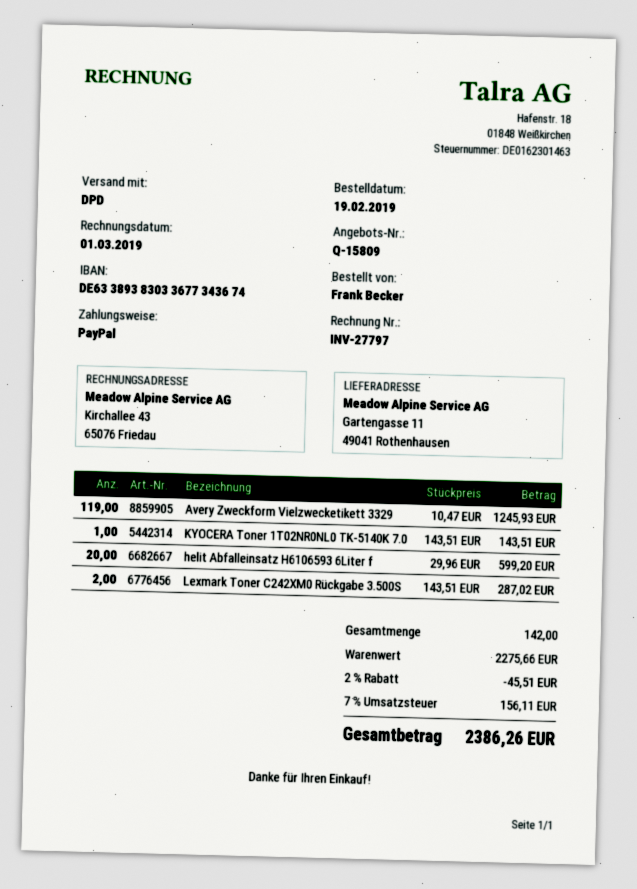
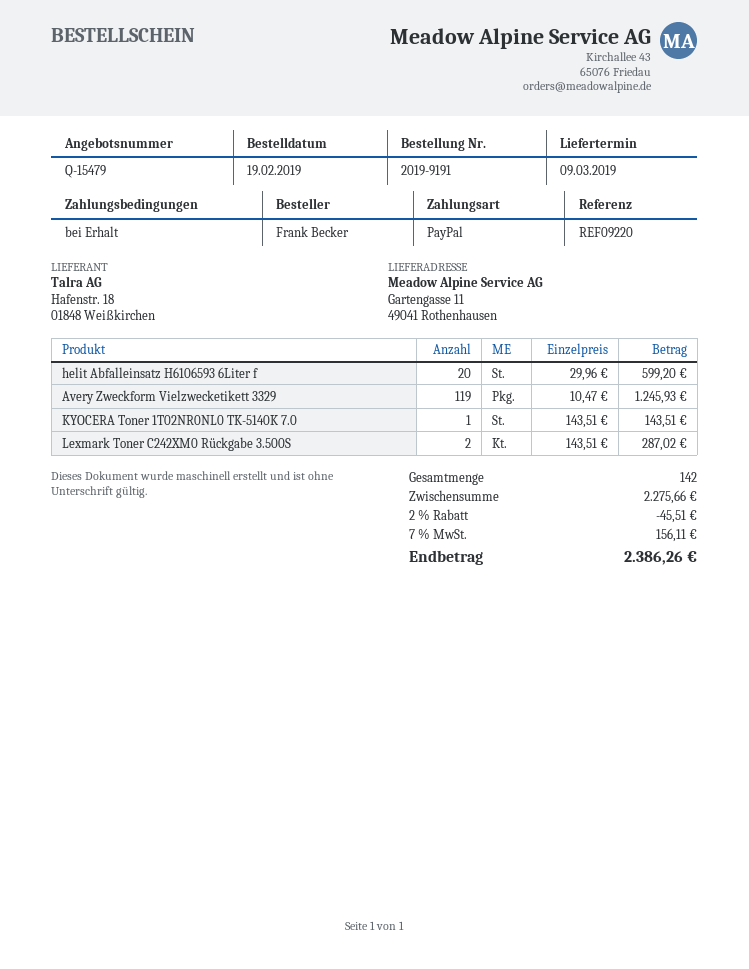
quote number: Q-15809 -> Q-15479

